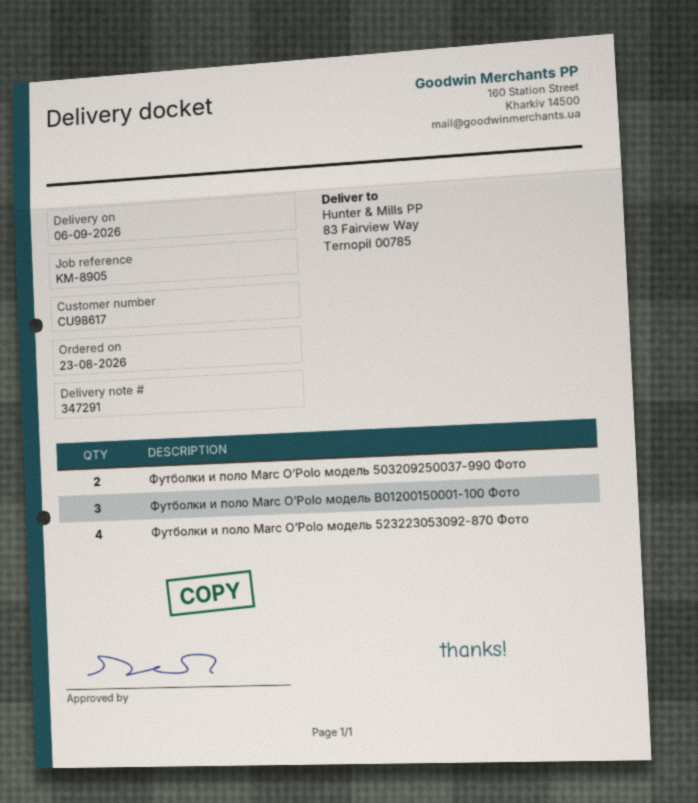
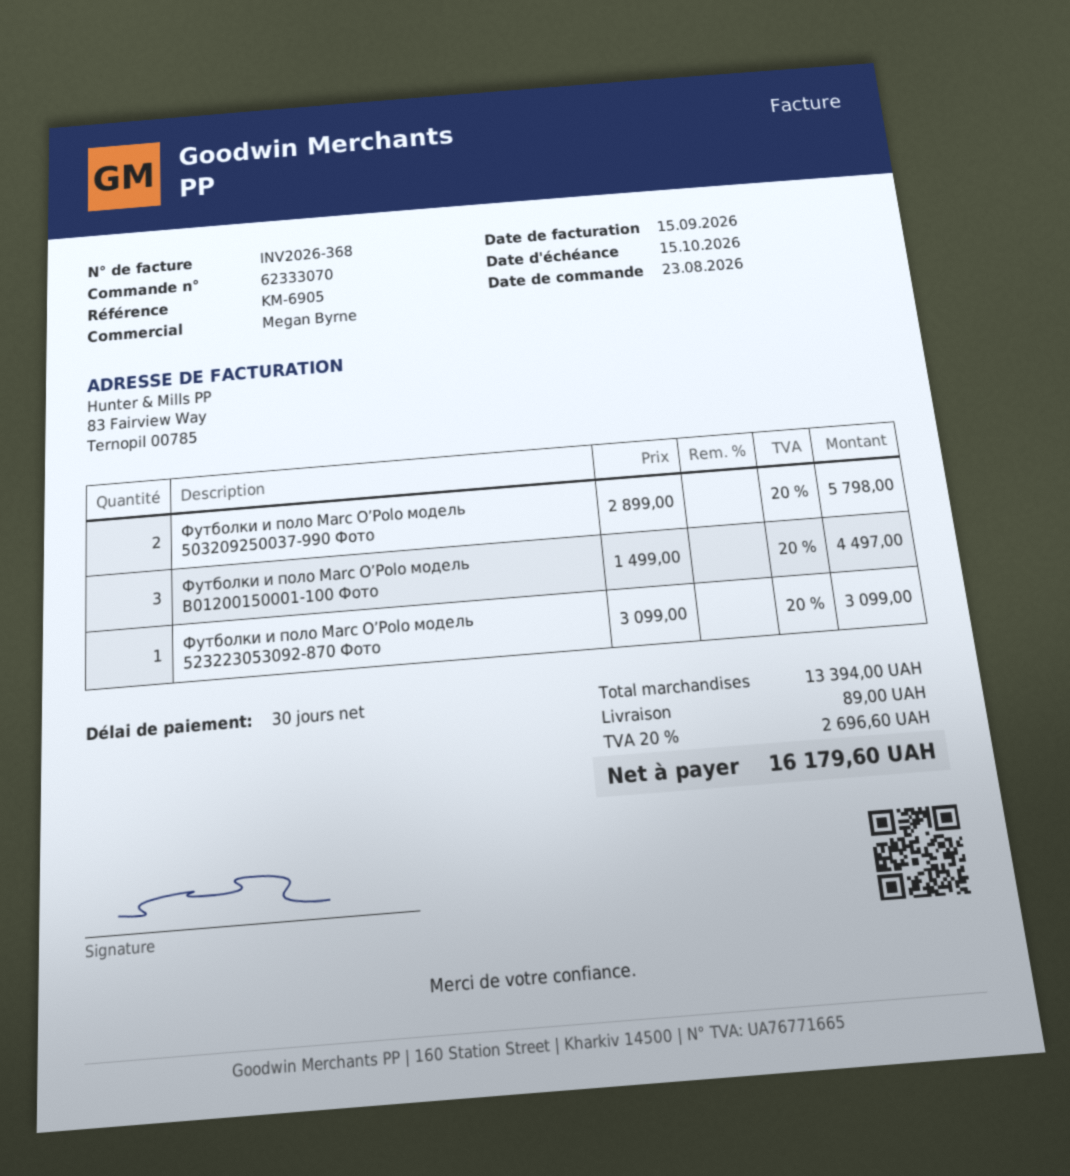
reference: KM-8905 -> KM-6905
Футболки и поло Marc O’Polo модель 523223053092-870 Фото: 4 -> 1

